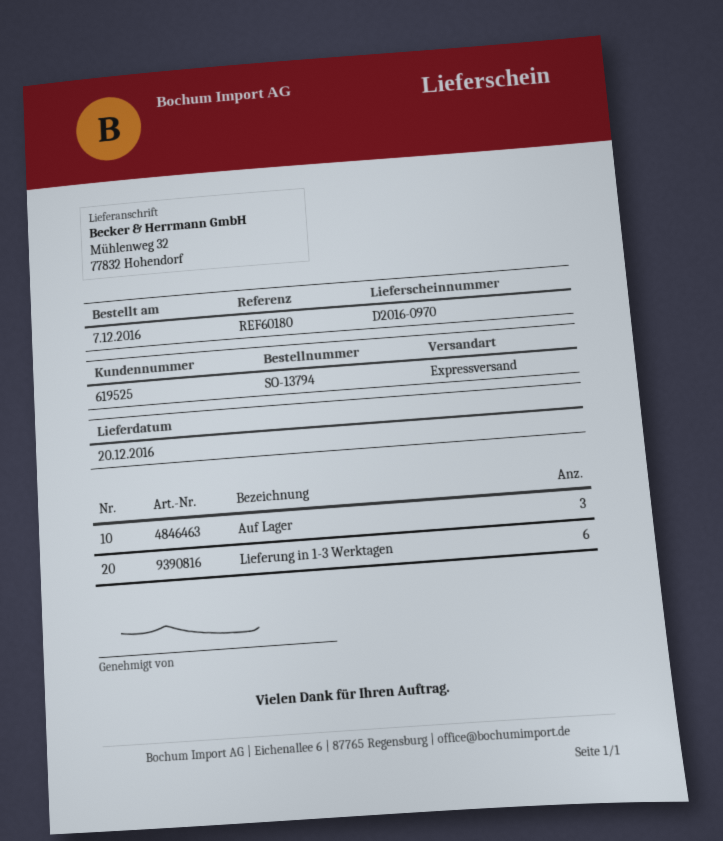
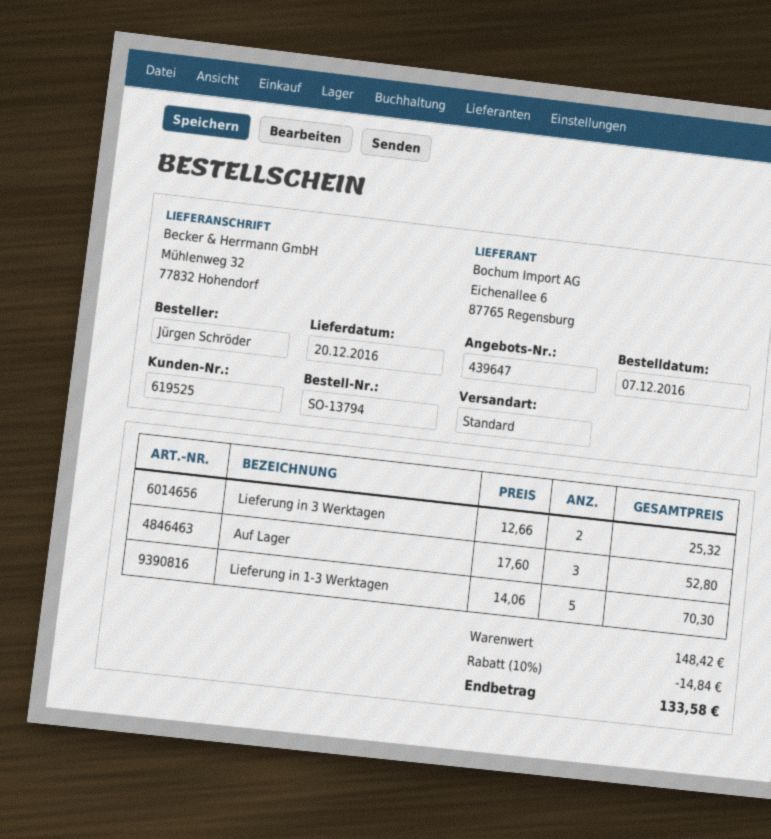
shipping method: express -> standard
Lieferung in 1-3 Werktagen: 6 -> 5
Lieferung in 3 Werktagen: none -> 2

